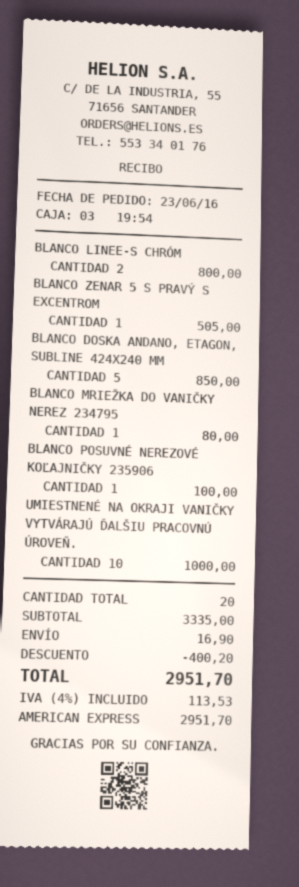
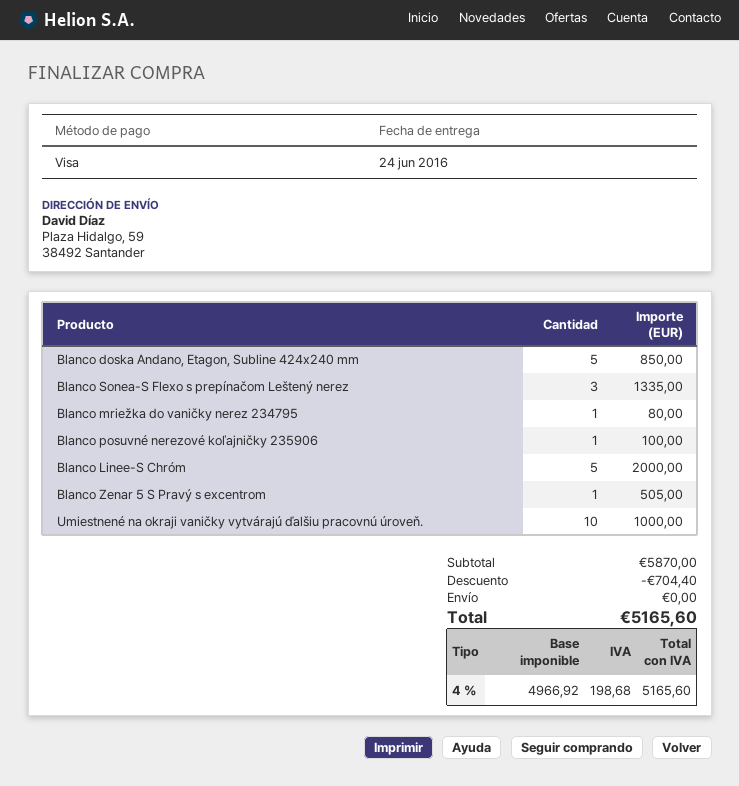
payment method: American Express -> Visa
BLANCO LINEE-S CHRÓM: 2 for 800.00 -> 5 for 2000.00
Blanco Sonea-S Flexo s prepínačom Leštený nerez: none -> 3 for 1335.00
subtotal: 3335.00 -> 5870.00
discount: 400.20 -> 704.40
shipping: 16.90 -> 0.00
tax: 4% = 113.53 -> 4% = 198.68
total: 2951.70 -> 5165.60

